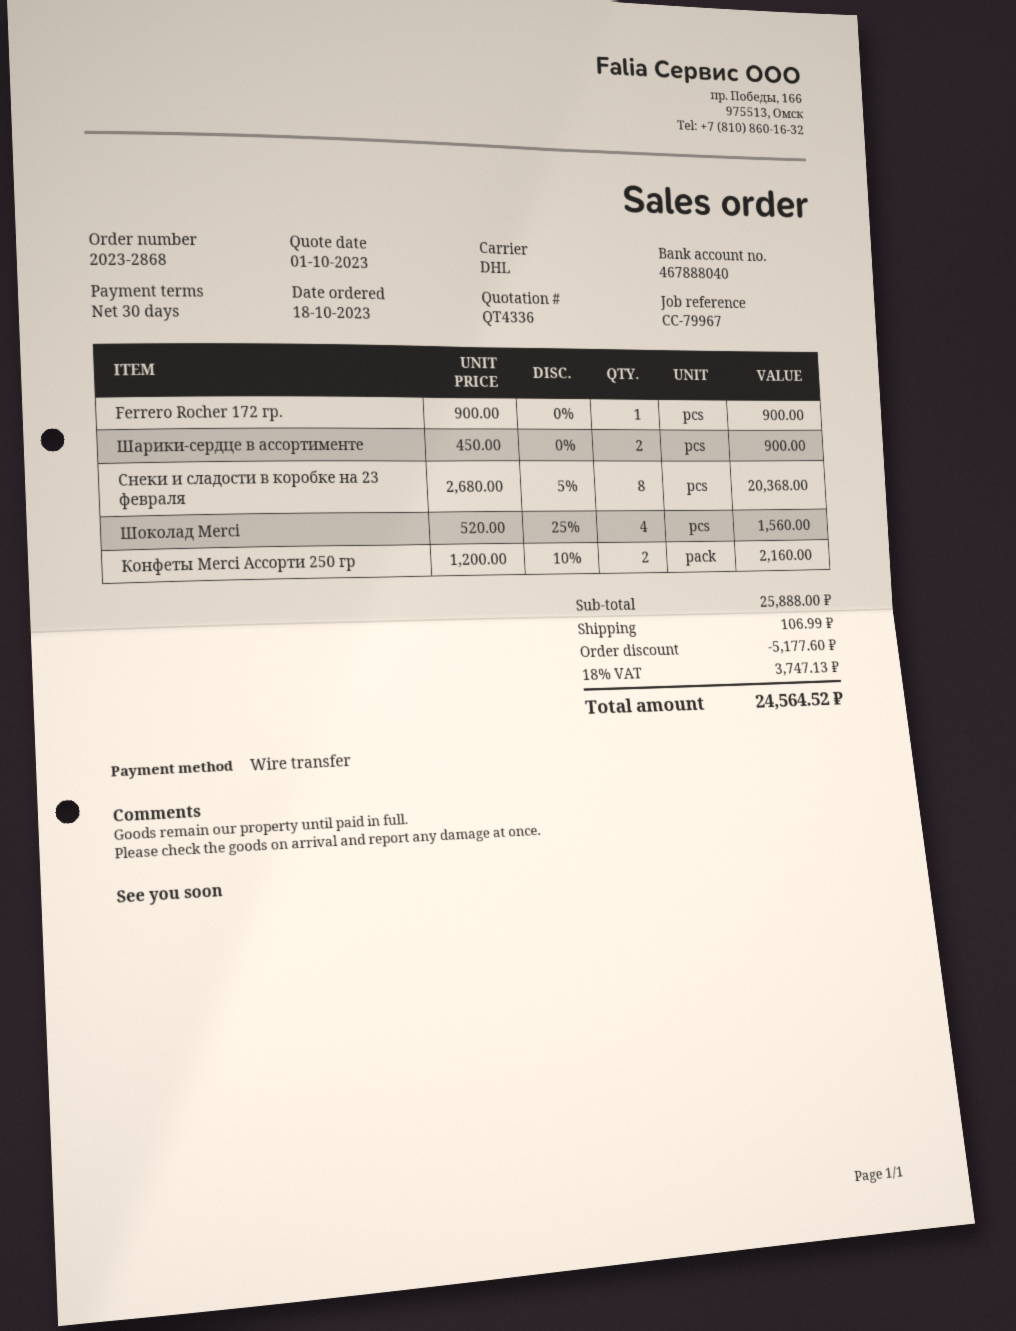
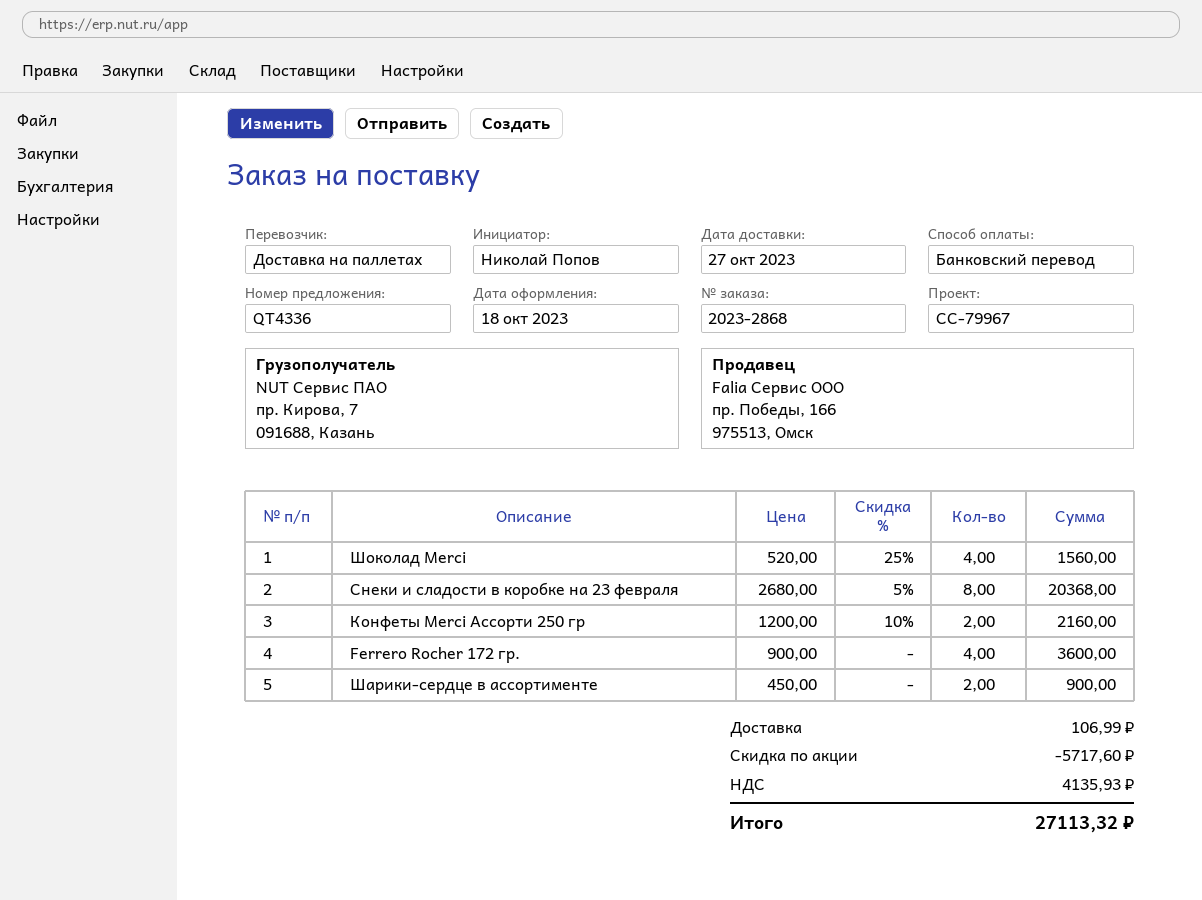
shipping method: DHL -> pallet freight
Ferrero Rocher 172 гр.: 1 x 900.00 = 900.00 -> 4 x 900.00 = 3600.00
discount: 5177.60 -> 5717.60
tax: 3747.13 -> 4135.93
total: 24564.52 -> 27113.32

